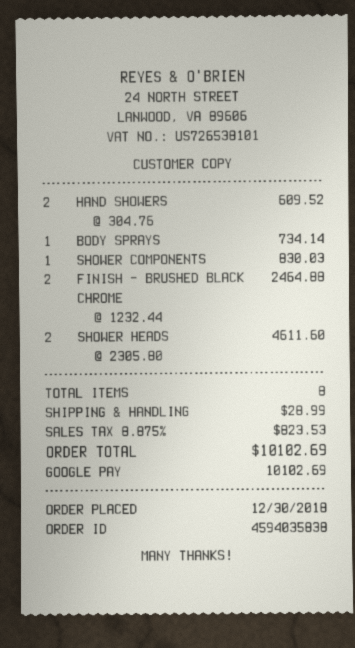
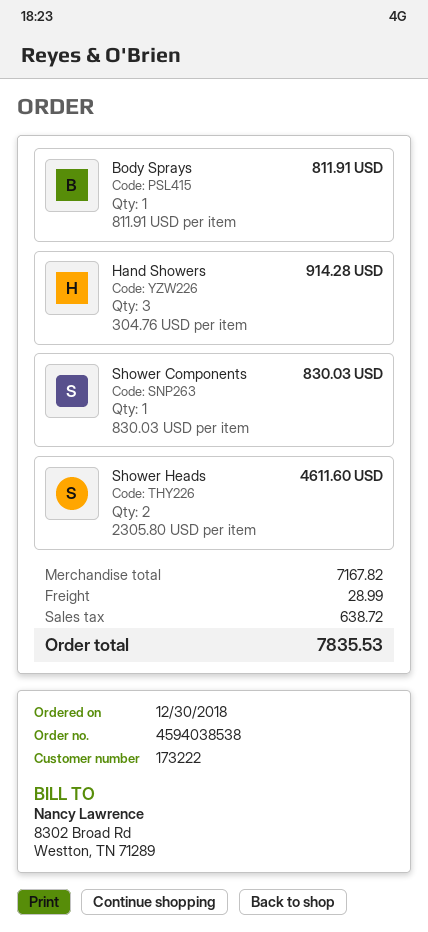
order number: 4594035838 -> 4594038538
HAND SHOWERS: 2 x 304.76 = 609.52 -> 3 x 304.76 = 914.28
BODY SPRAYS: 1 x 734.14 = 734.14 -> 1 x 811.91 = 811.91
FINISH - BRUSHED BLACK CHROME: 2 x 1232.44 = 2464.88 -> none
tax: 823.53 -> 638.72
total: 10102.69 -> 7835.53

